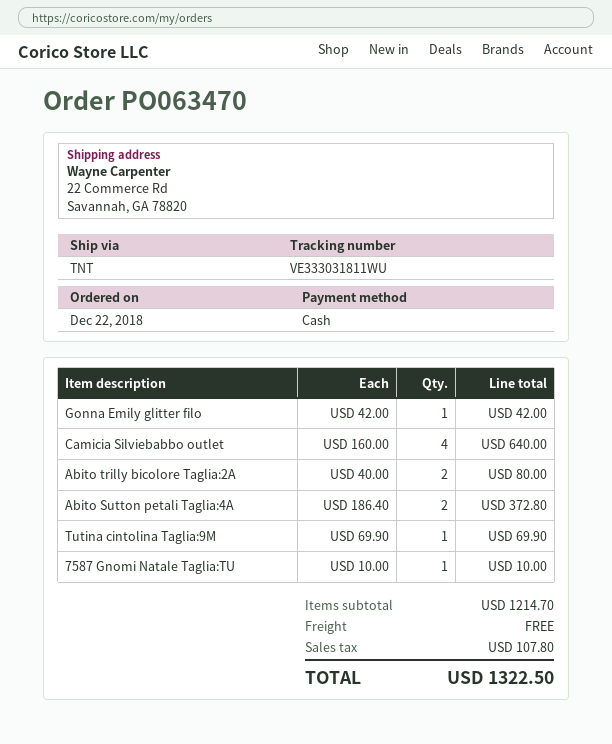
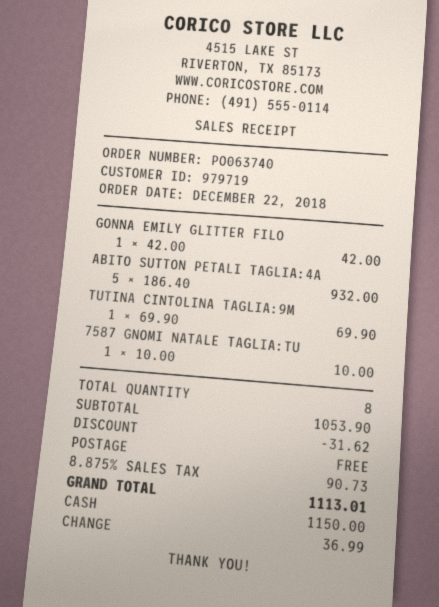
order number: PO063470 -> PO063740
Camicia Silviebabbo outlet: 4 x 160.00 = 640.00 -> none
Abito trilly bicolore Taglia:2A: 2 x 40.00 = 80.00 -> none
Abito Sutton petali Taglia:4A: 2 x 186.40 = 372.80 -> 5 x 186.40 = 932.00
subtotal: 1214.70 -> 1053.90
discount: none -> 31.62
tax: 107.80 -> 90.73
total: 1322.50 -> 1113.01

